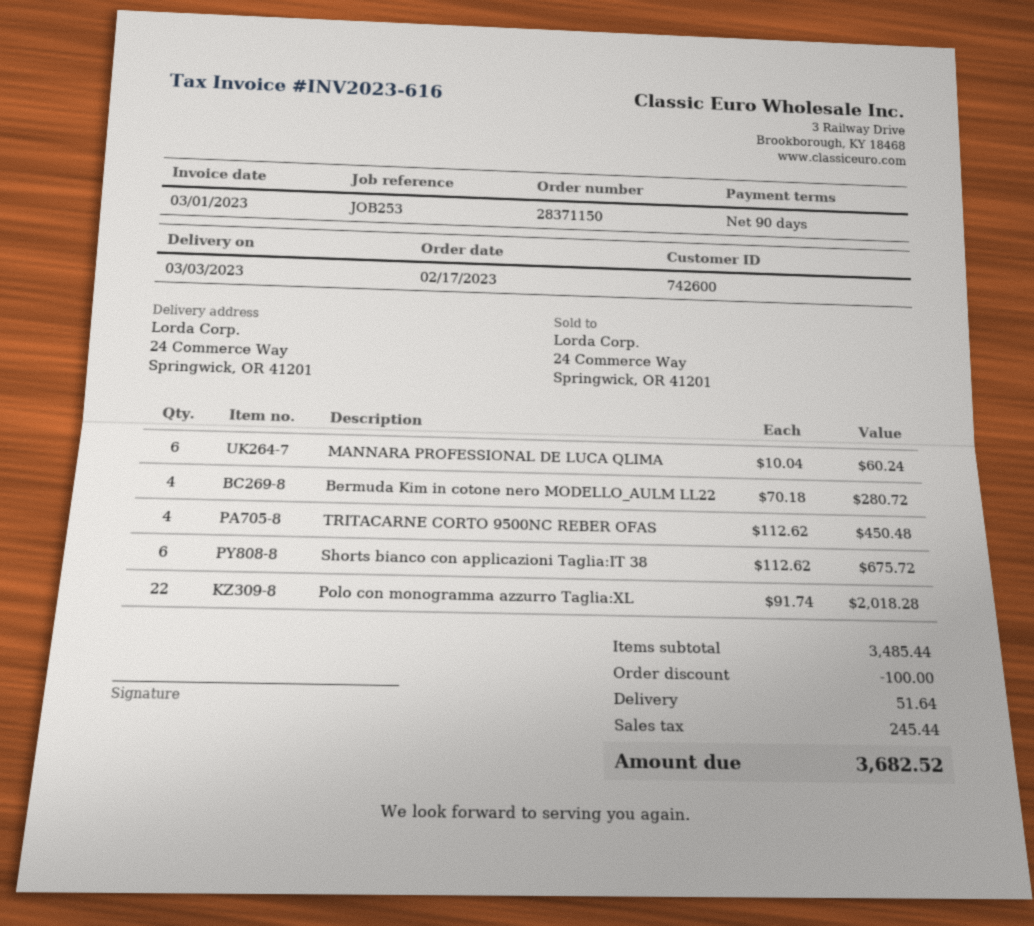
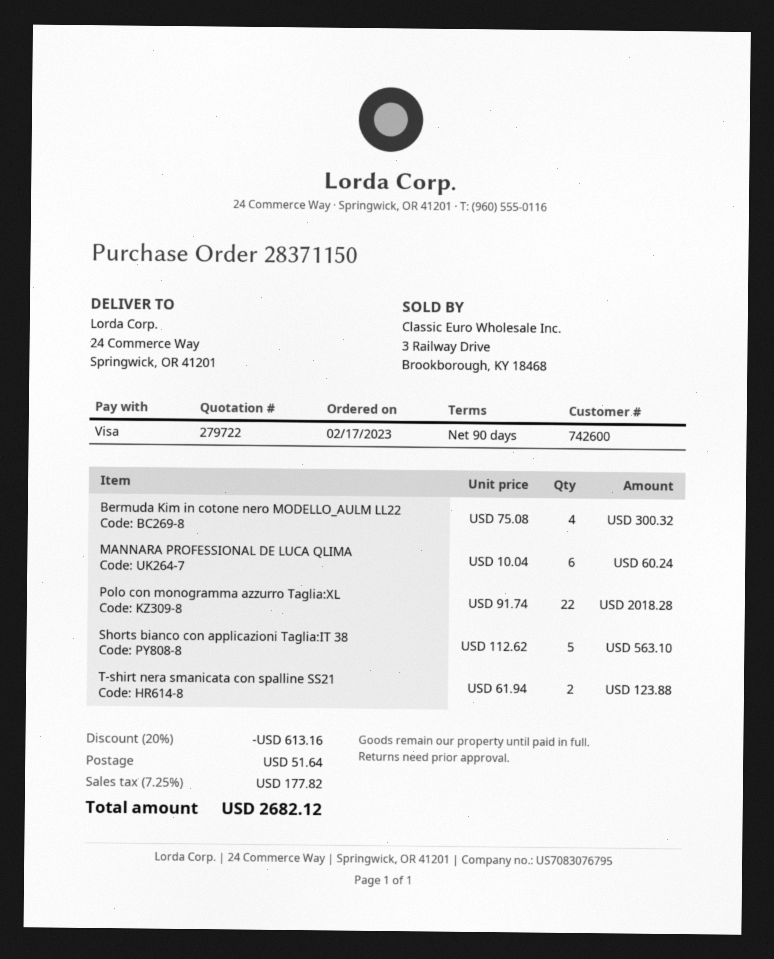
Bermuda Kim in cotone nero MODELLO_AULM LL22: 4 x 70.18 = 280.72 -> 4 x 75.08 = 300.32
TRITACARNE CORTO 9500NC REBER OFAS: 4 x 112.62 = 450.48 -> none
Shorts bianco con applicazioni Taglia:IT 38: 6 x 112.62 = 675.72 -> 5 x 112.62 = 563.10
T-shirt nera smanicata con spalline SS21: none -> 2 x 61.94 = 123.88
discount: 100.00 -> 613.16
tax: 245.44 -> 177.82
total: 3682.52 -> 2682.12

